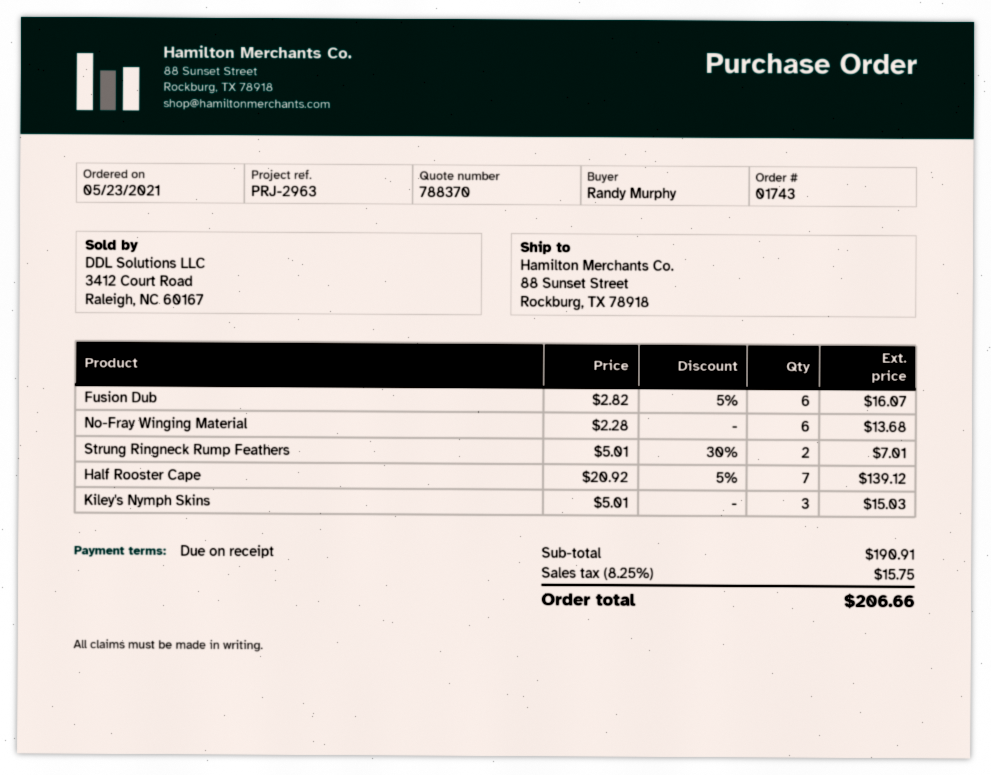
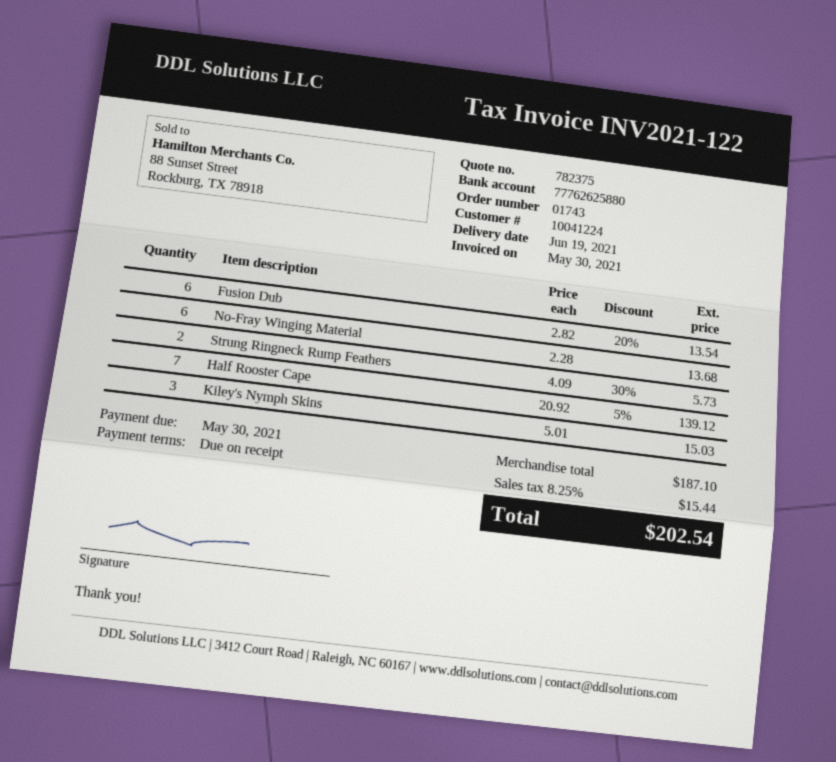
quote number: 788370 -> 782375
Fusion Dub: 6 x 2.82 - 5% = 16.07 -> 6 x 2.82 - 20% = 13.54
Strung Ringneck Rump Feathers: 2 x 5.01 - 30% = 7.01 -> 2 x 4.09 - 30% = 5.73
subtotal: 190.91 -> 187.10
tax: 8.25% = 15.75 -> 8.25% = 15.44
total: 206.66 -> 202.54

